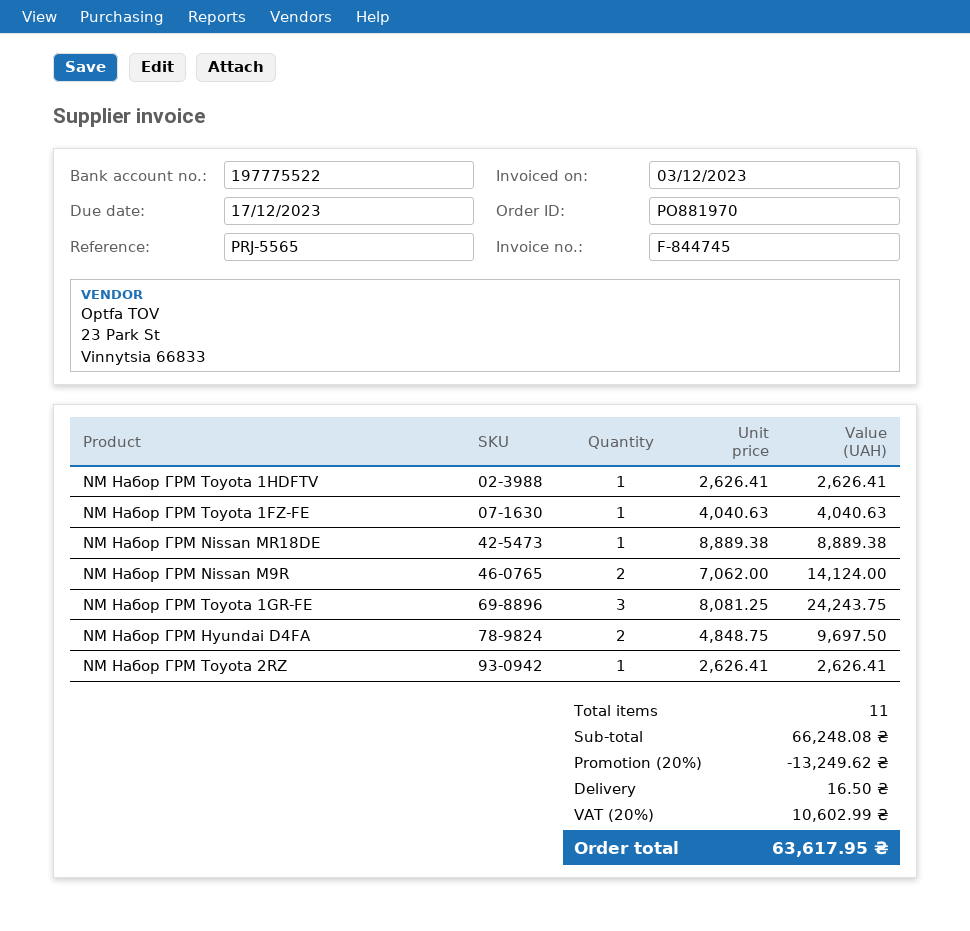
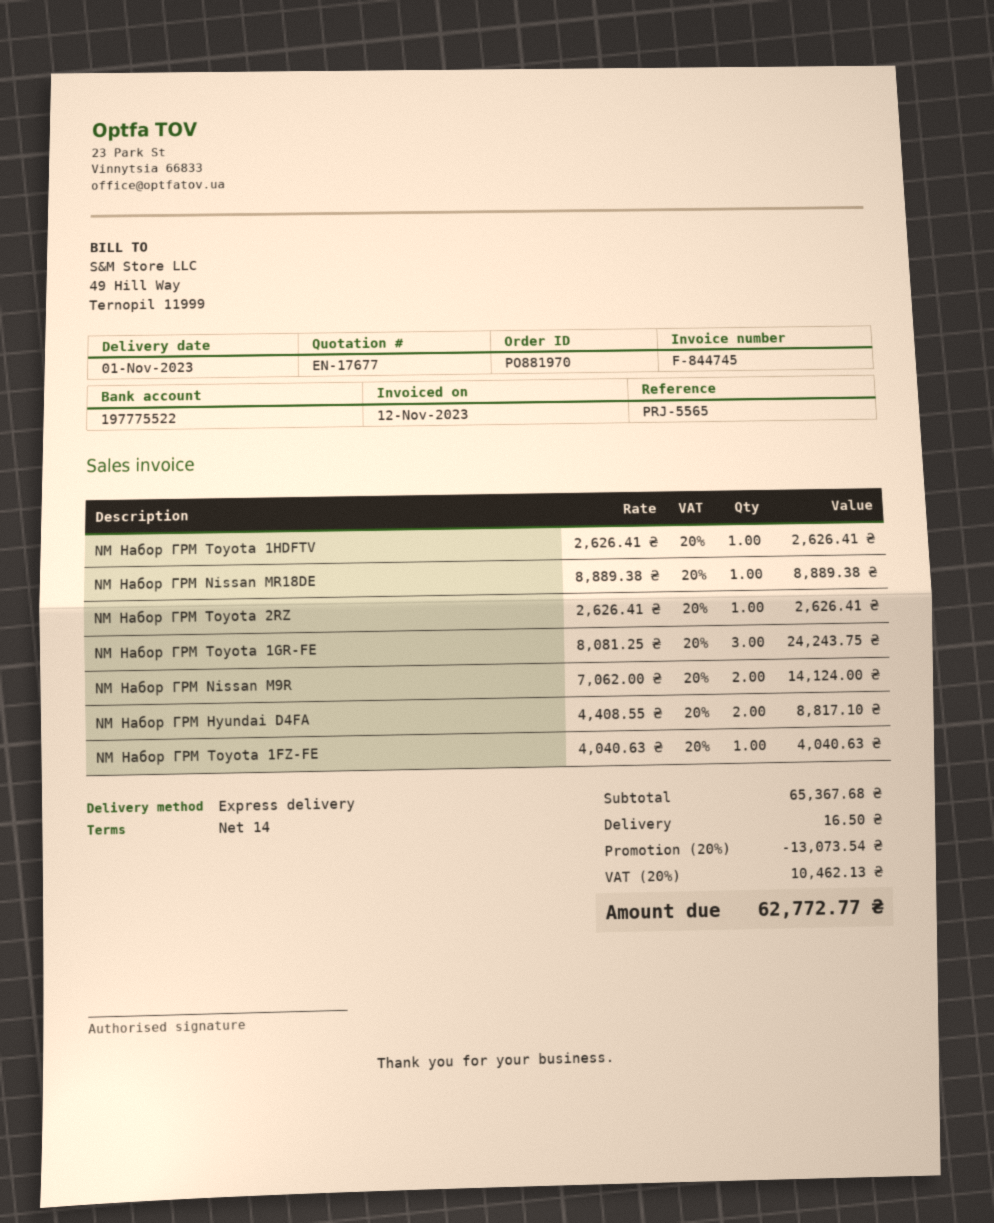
invoice date: 2023-12-03 -> 2023-11-12
NM Набор ГРМ Hyundai D4FA: 2 x 4848.75 = 9697.50 -> 2 x 4408.55 = 8817.10
subtotal: 66248.08 -> 65367.68
discount: 20% = 13249.62 -> 20% = 13073.54
tax: 20% = 10602.99 -> 20% = 10462.13
total: 63617.95 -> 62772.77

